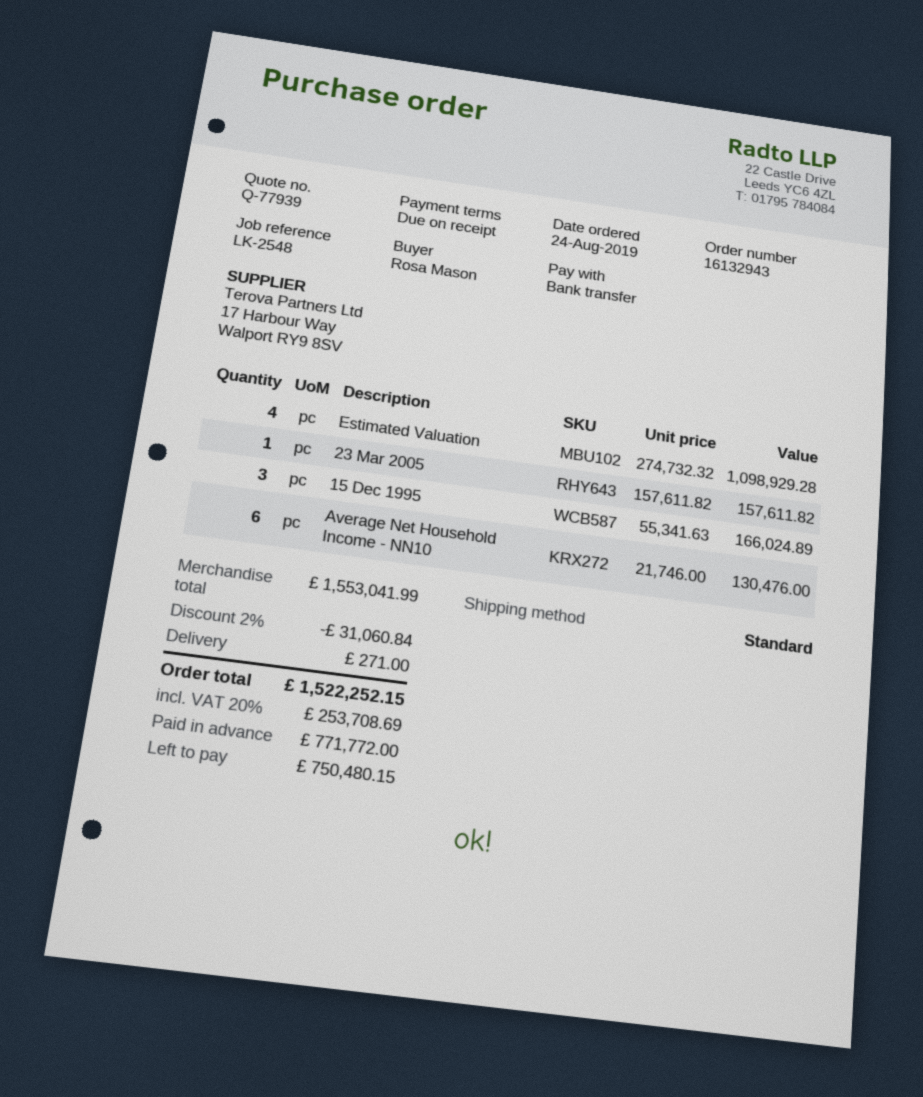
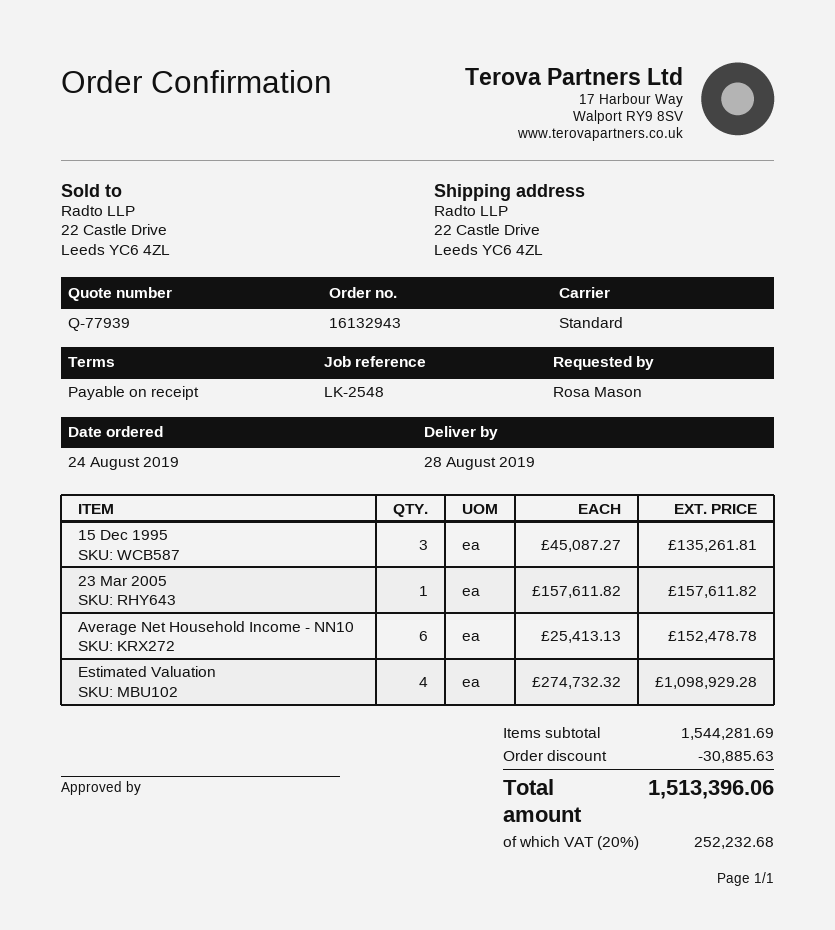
15 Dec 1995: 3 x 55341.63 = 166024.89 -> 3 x 45087.27 = 135261.81
Average Net Household Income - NN10: 6 x 21746.00 = 130476.00 -> 6 x 25413.13 = 152478.78
subtotal: 1553041.99 -> 1544281.69
discount: 31060.84 -> 30885.63
shipping: 271.00 -> none
tax: 20% = 253708.69 -> 20% = 252232.68
total: 1522252.15 -> 1513396.06

